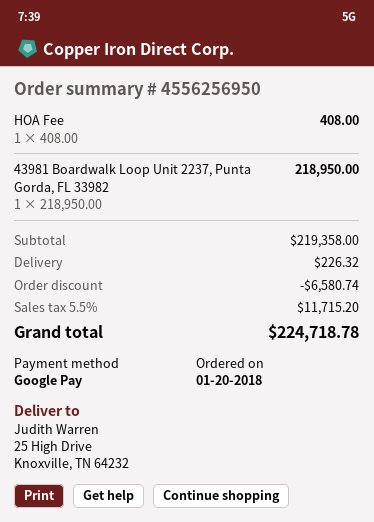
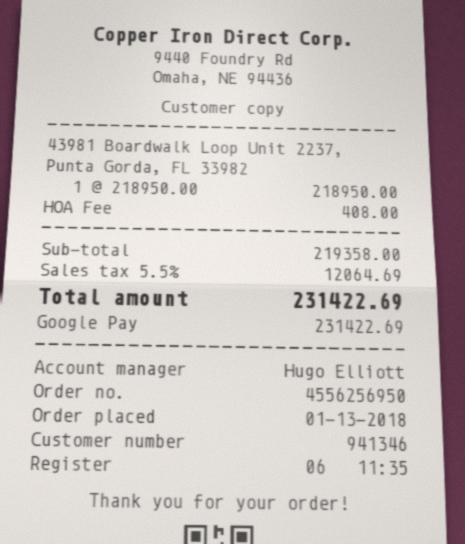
order date: 2018-01-20 -> 2018-01-13
discount: 6580.74 -> none
shipping: 226.32 -> none
tax: 5.5% = 11715.20 -> 5.5% = 12064.69
total: 224718.78 -> 231422.69

